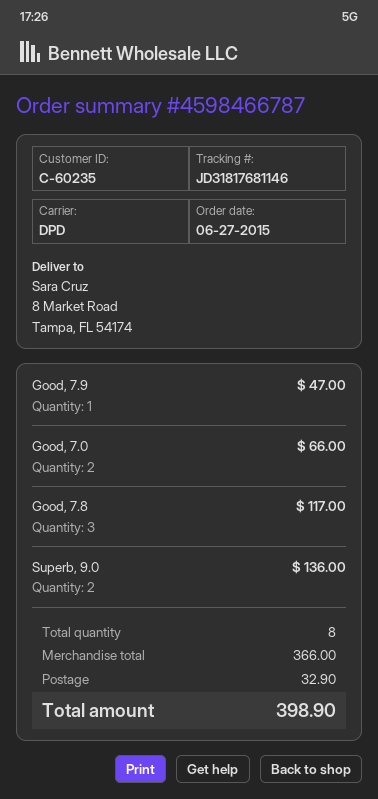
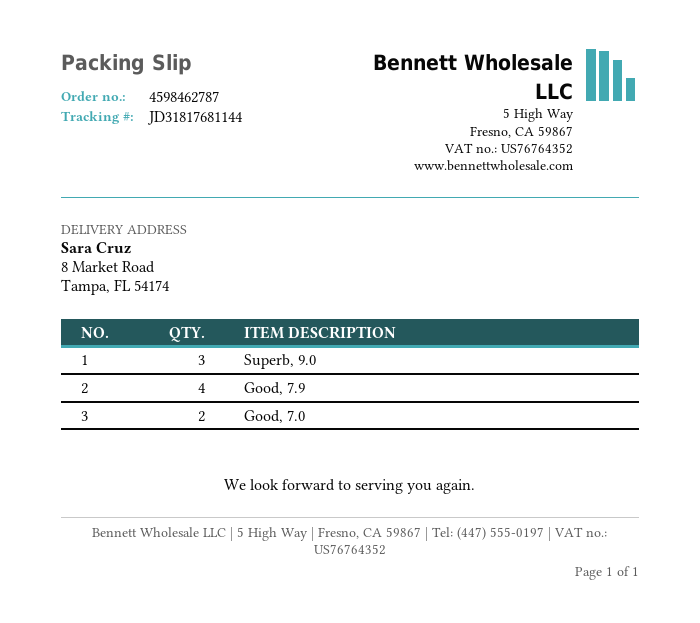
order number: 4598466787 -> 4598462787
tracking number: JD31817681146 -> JD31817681144
Good, 7.9: 1 -> 4
Good, 7.8: 3 -> none
Superb, 9.0: 2 -> 3

